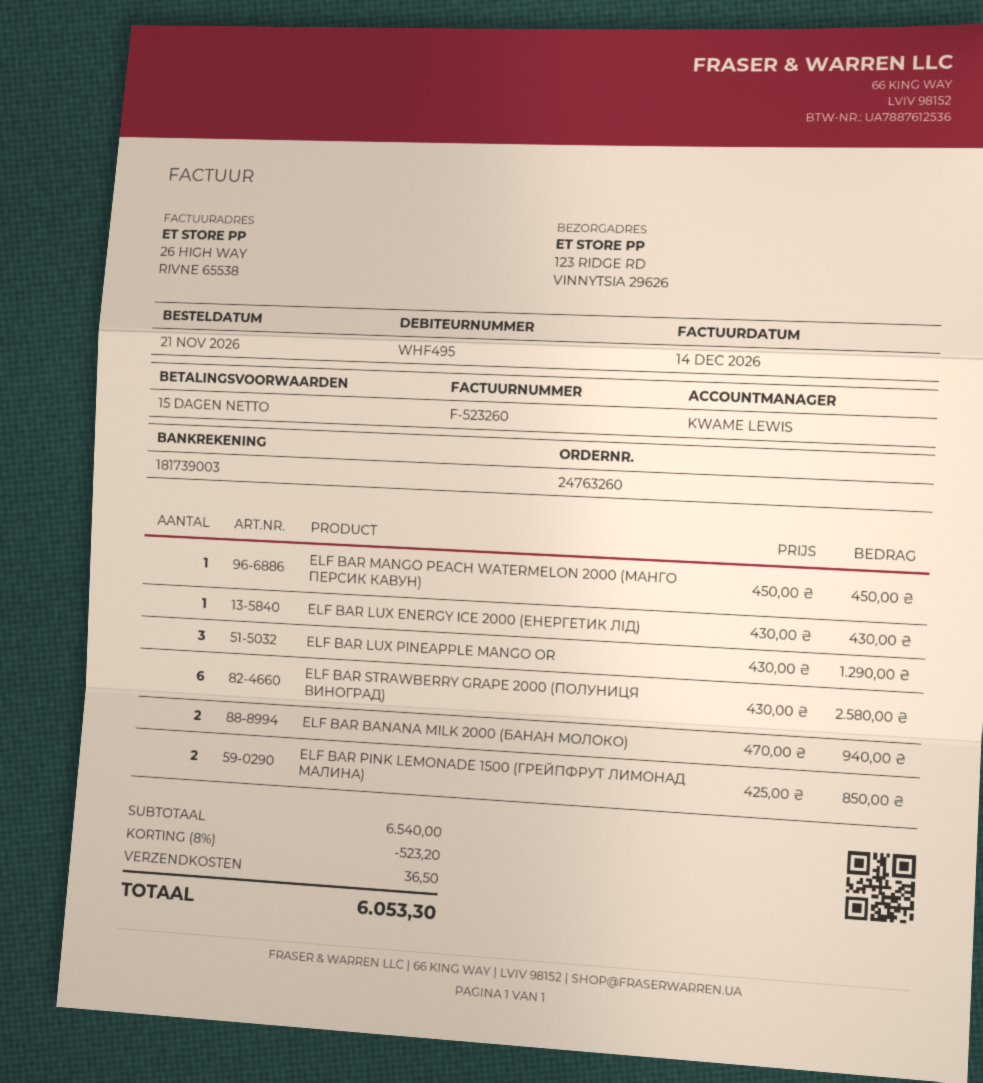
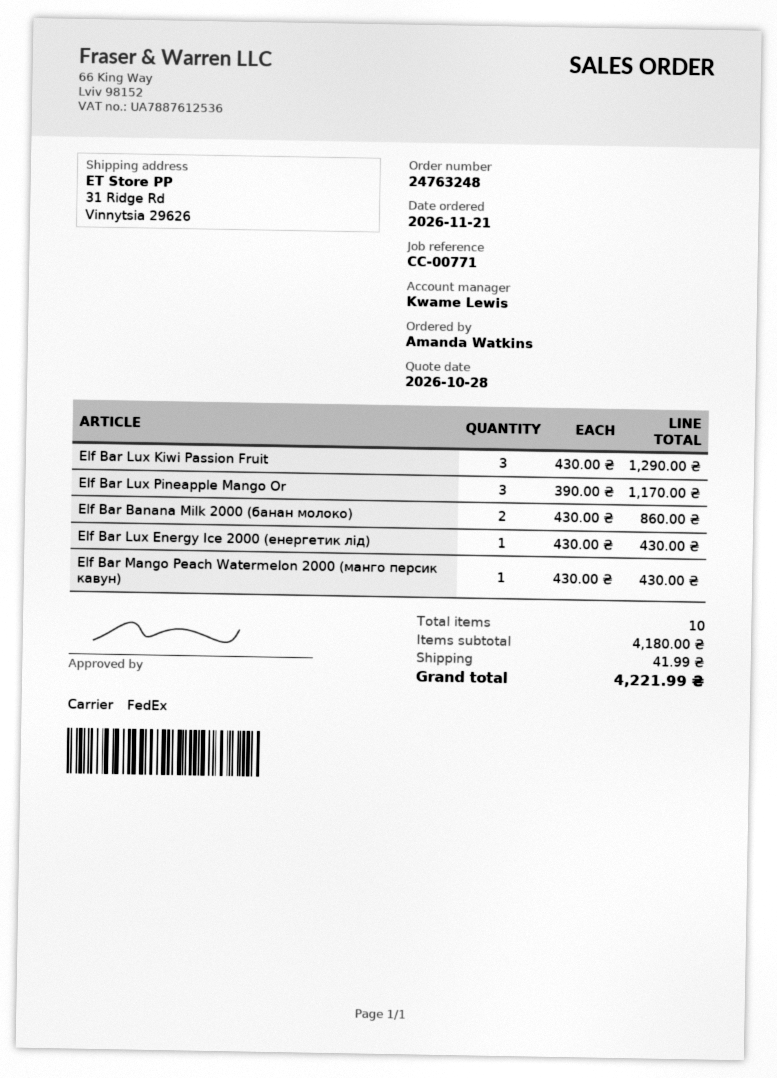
order number: 24763260 -> 24763248
ship to: 123 RIDGE RD, VINNYTSIA 29626 -> 31 Ridge Rd, Vinnytsia 29626
ELF BAR MANGO PEACH WATERMELON 2000 (МАНГО ПЕРСИК КАВУН): 1 x 450.00 = 450.00 -> 1 x 430.00 = 430.00
ELF BAR LUX PINEAPPLE MANGO OR: 3 x 430.00 = 1290.00 -> 3 x 390.00 = 1170.00
ELF BAR STRAWBERRY GRAPE 2000 (ПОЛУНИЦЯ ВИНОГРАД): 6 x 430.00 = 2580.00 -> none
ELF BAR BANANA MILK 2000 (БАНАН МОЛОКО): 2 x 470.00 = 940.00 -> 2 x 430.00 = 860.00
ELF BAR PINK LEMONADE 1500 (ГРЕЙПФРУТ ЛИМОНАД МАЛИНА): 2 x 425.00 = 850.00 -> none
Elf Bar Lux Kiwi Passion Fruit: none -> 3 x 430.00 = 1290.00
subtotal: 6540.00 -> 4180.00
discount: 8% = 523.20 -> none
shipping: 36.50 -> 41.99
total: 6053.30 -> 4221.99

